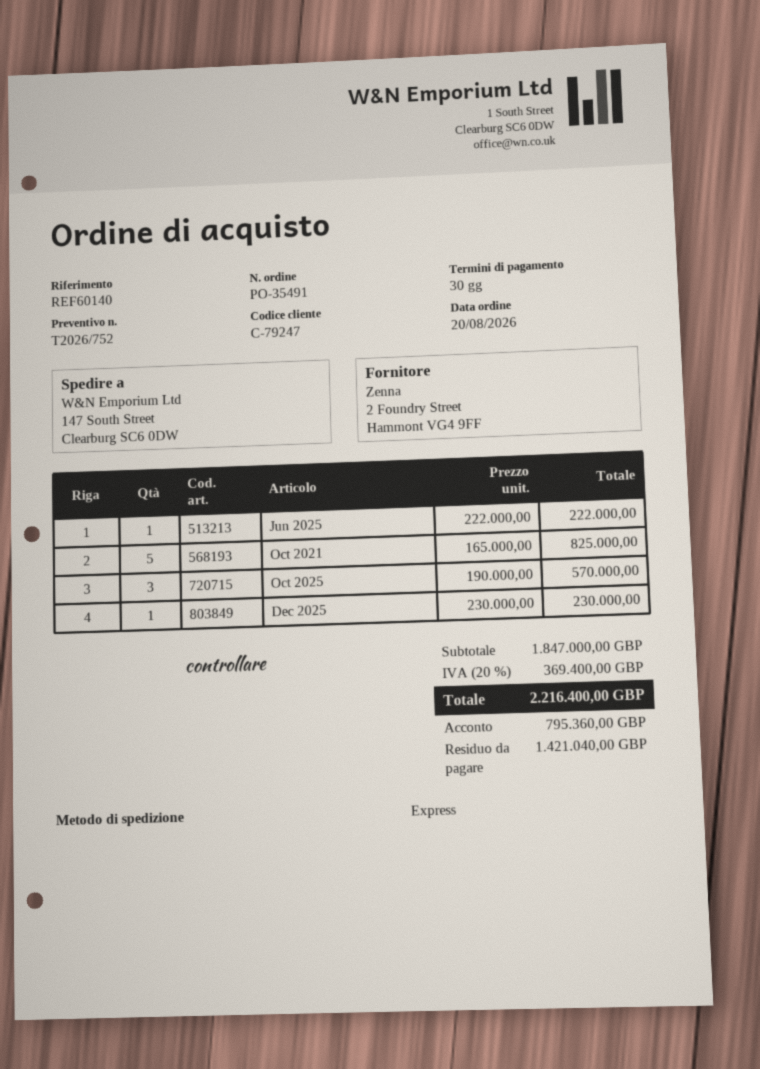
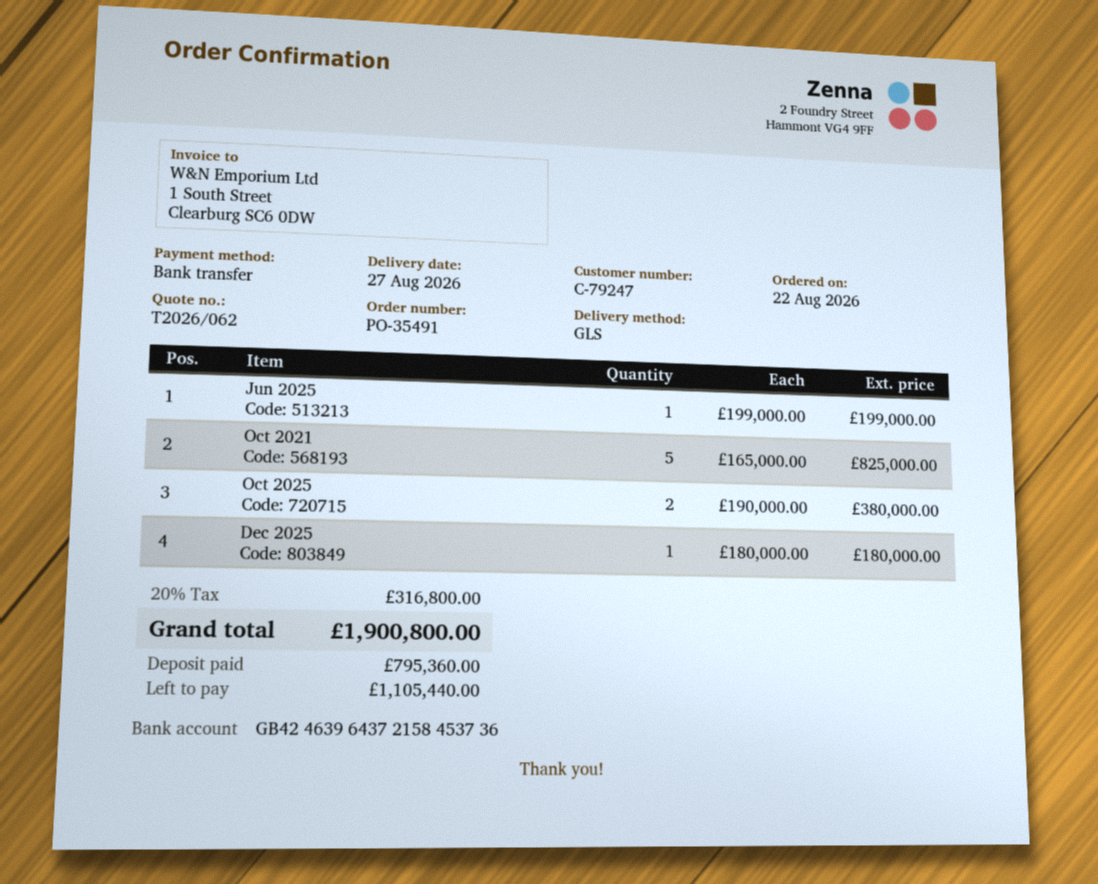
quote number: T2026/752 -> T2026/062
order date: 2026-08-20 -> 2026-08-22
shipping method: express -> GLS
Jun 2025: 1 x 222000.00 = 222000.00 -> 1 x 199000.00 = 199000.00
Oct 2025: 3 x 190000.00 = 570000.00 -> 2 x 190000.00 = 380000.00
Dec 2025: 1 x 230000.00 = 230000.00 -> 1 x 180000.00 = 180000.00
tax: 20% = 369400.00 -> 20% = 316800.00
total: 2216400.00 -> 1900800.00
balance: 1421040.00 -> 1105440.00

